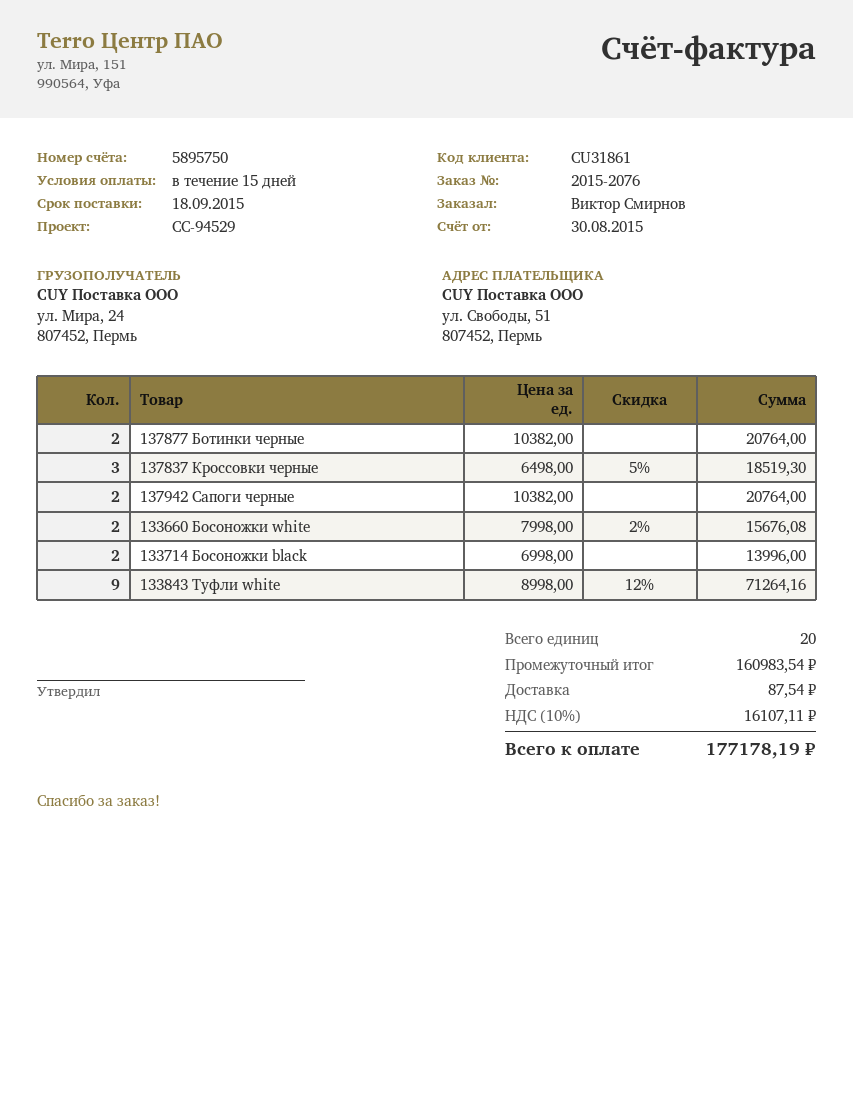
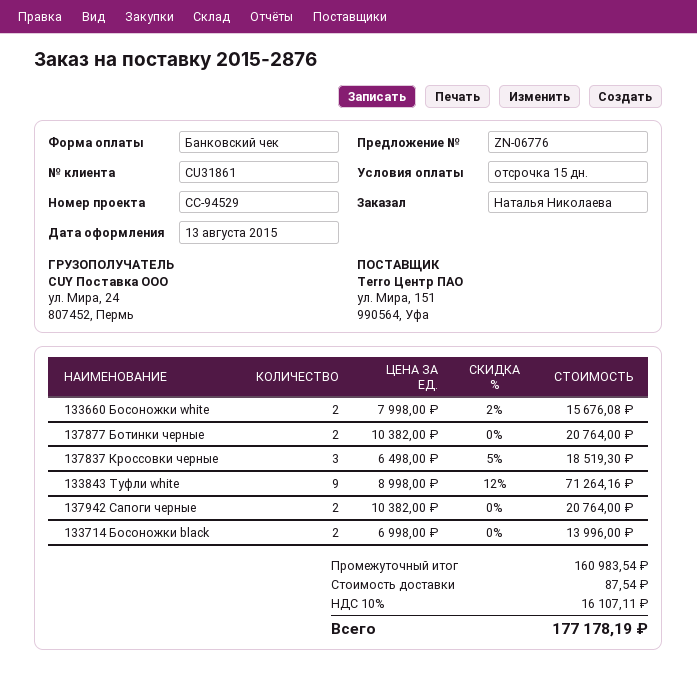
order number: 2015-2076 -> 2015-2876
ordered by: Виктор Смирнов -> Наталья Николаева

